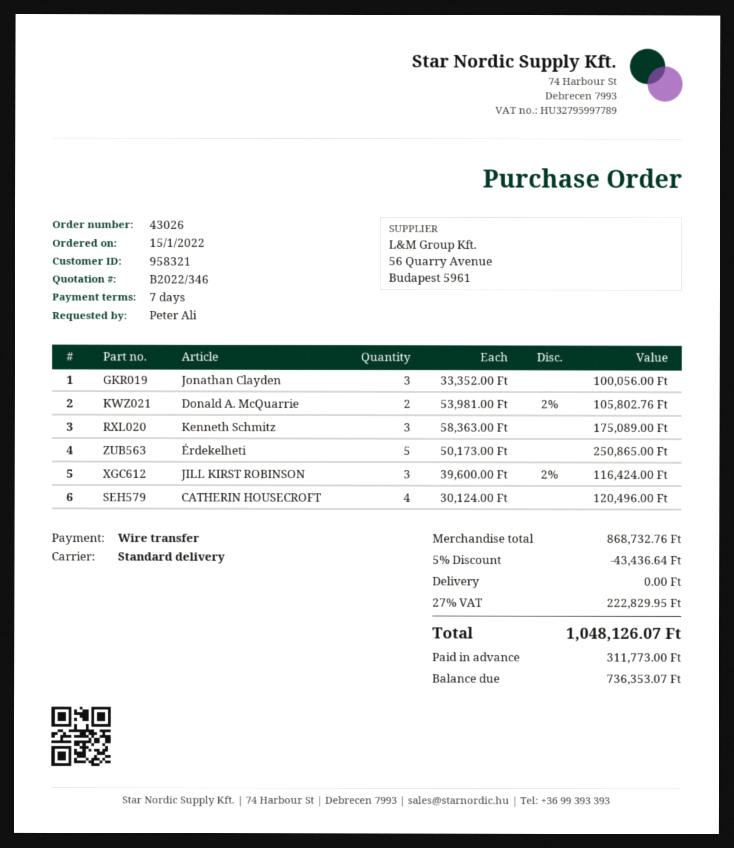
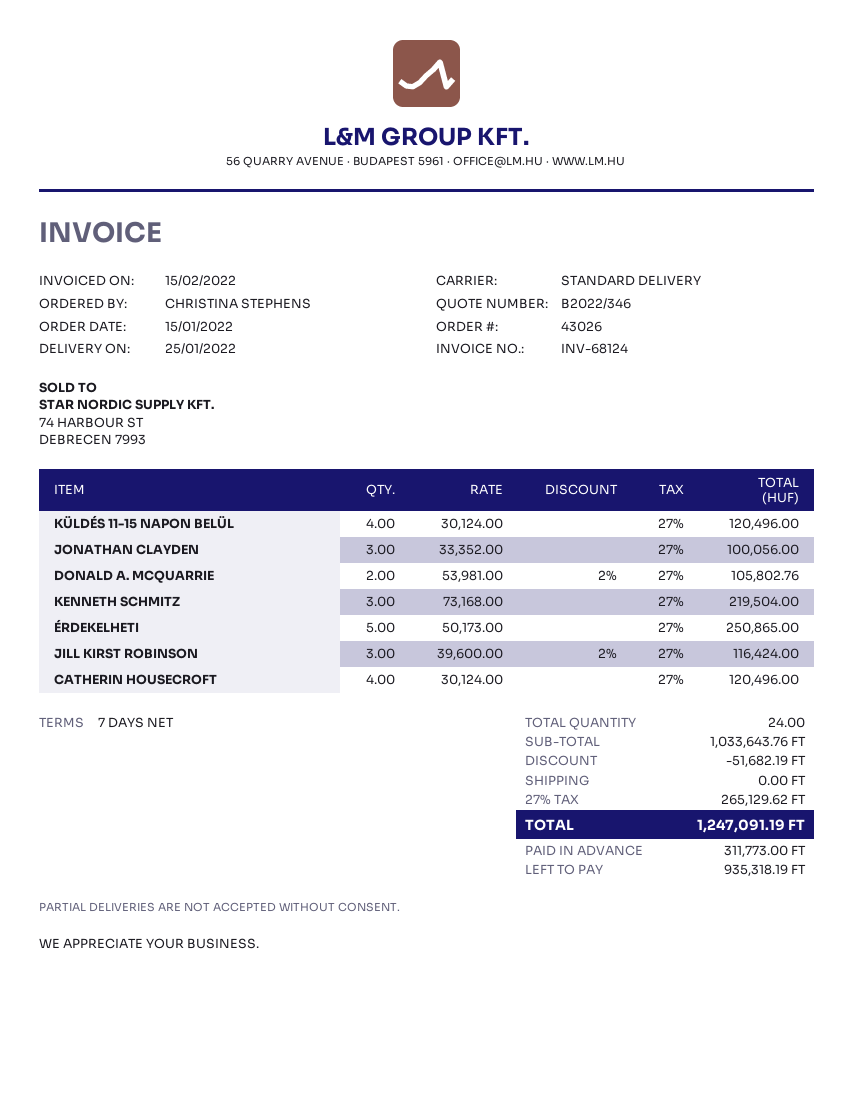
ordered by: Peter Ali -> CHRISTINA STEPHENS
Kenneth Schmitz: 3 x 58363.00 = 175089.00 -> 3 x 73168.00 = 219504.00
KÜLDÉS 11-15 NAPON BELÜL: none -> 4 x 30124.00 = 120496.00
subtotal: 868732.76 -> 1033643.76
discount: 43436.64 -> 51682.19
tax: 27% = 222829.95 -> 27% = 265129.62
total: 1048126.07 -> 1247091.19
balance: 736353.07 -> 935318.19

